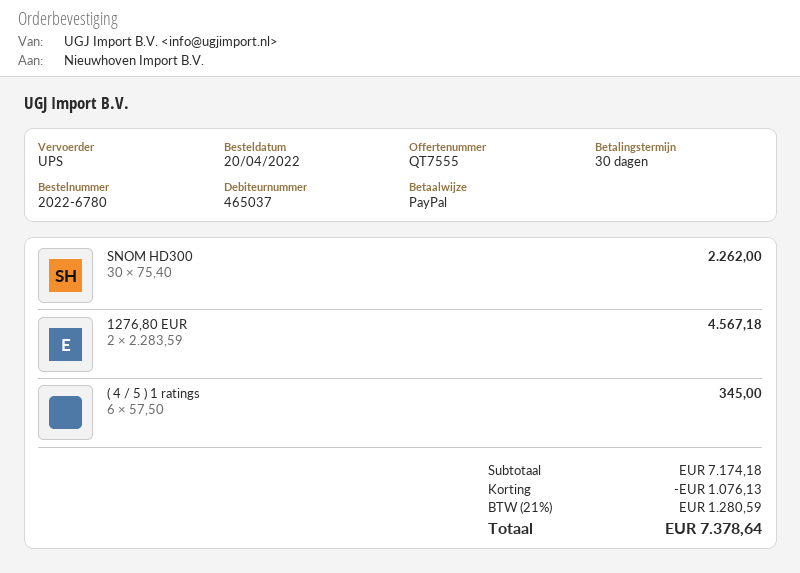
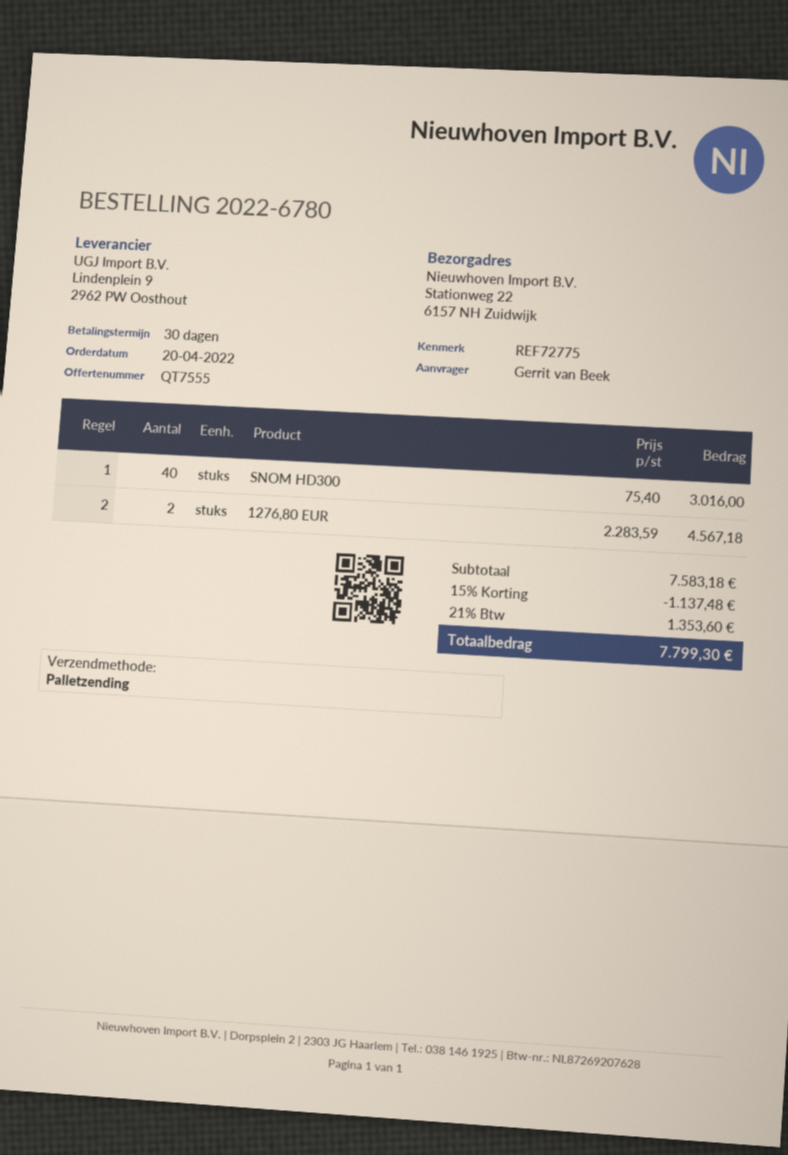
shipping method: UPS -> pallet freight
SNOM HD300: 30 x 75.40 = 2262.00 -> 40 x 75.40 = 3016.00
( 4 / 5 ) 1 ratings: 6 x 57.50 = 345.00 -> none
subtotal: 7174.18 -> 7583.18
discount: 1076.13 -> 1137.48
tax: 21% = 1280.59 -> 21% = 1353.60
total: 7378.64 -> 7799.30

